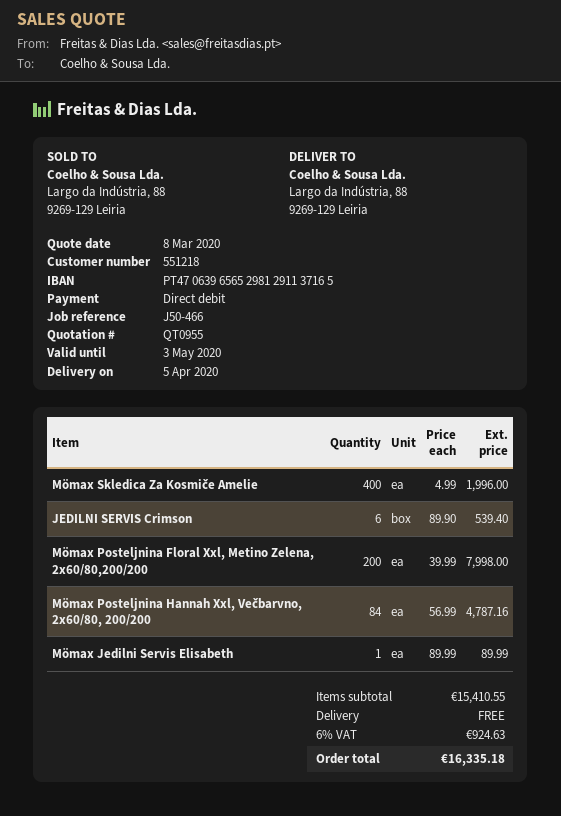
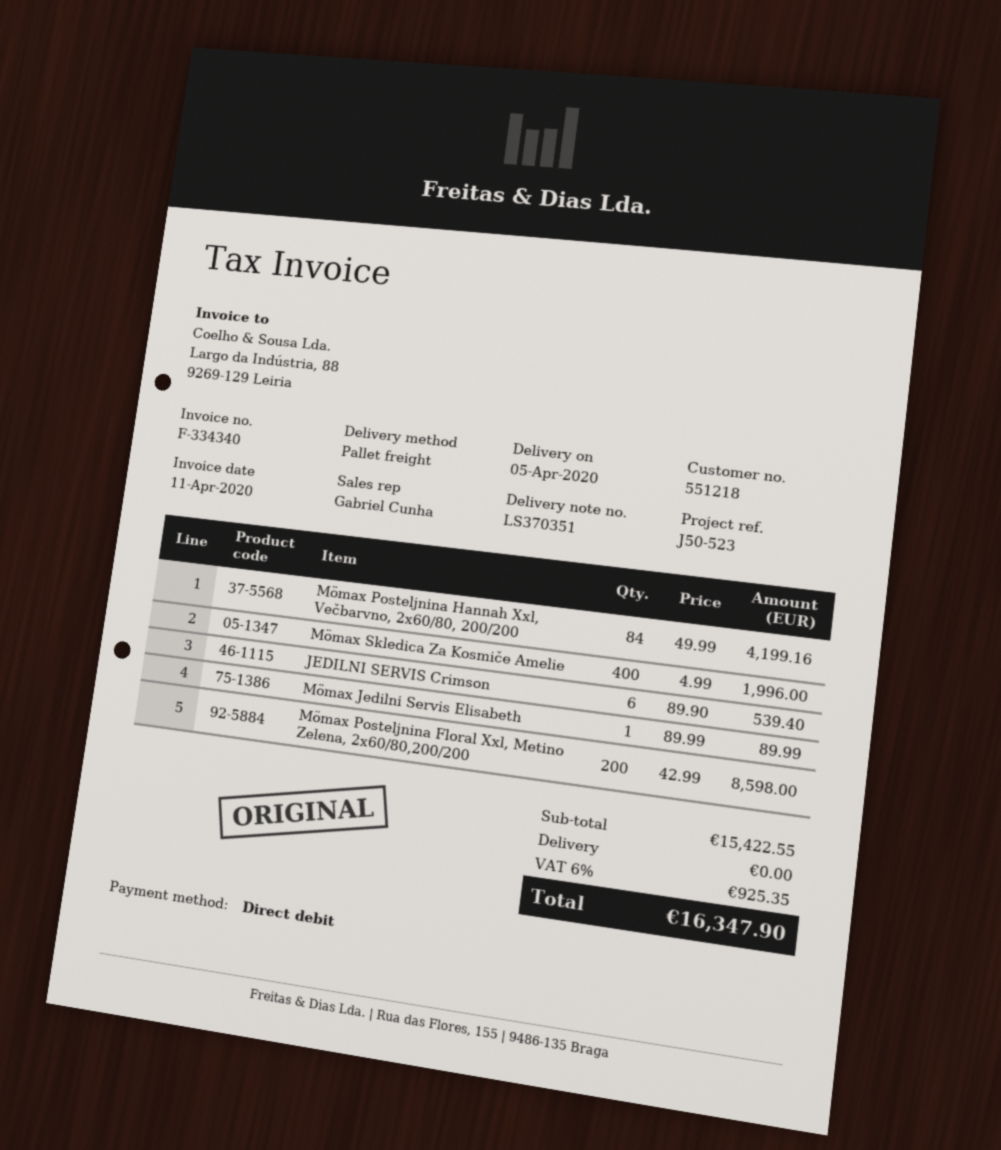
reference: J50-466 -> J50-523
Mömax Posteljnina Floral Xxl, Metino Zelena, 2x60/80,200/200: 200 x 39.99 = 7998.00 -> 200 x 42.99 = 8598.00
Mömax Posteljnina Hannah Xxl, Večbarvno, 2x60/80, 200/200: 84 x 56.99 = 4787.16 -> 84 x 49.99 = 4199.16
subtotal: 15410.55 -> 15422.55
tax: 6% = 924.63 -> 6% = 925.35
total: 16335.18 -> 16347.90

